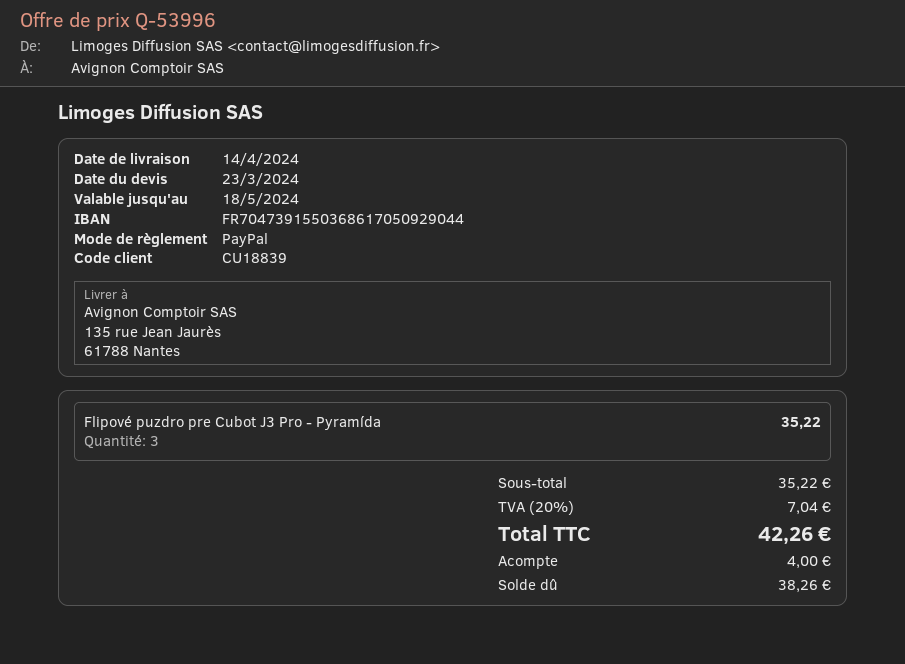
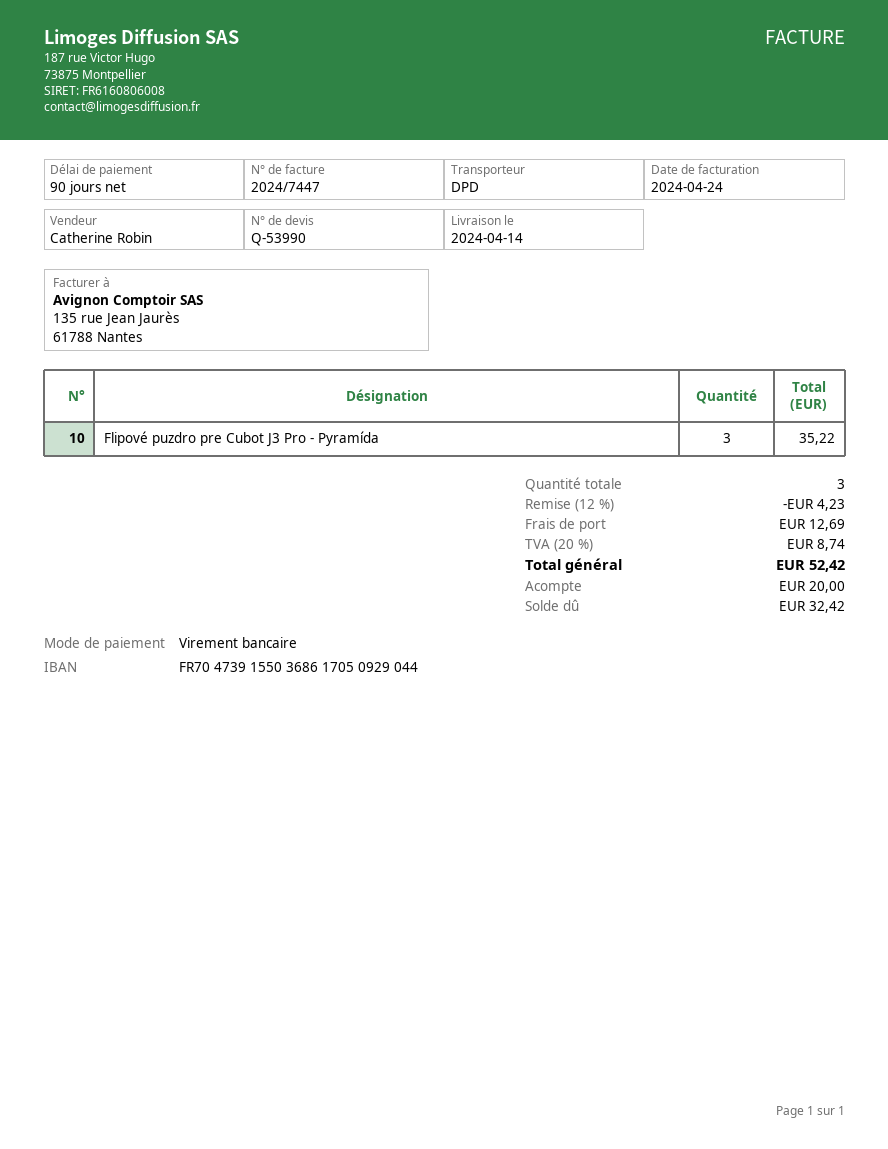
quote number: Q-53996 -> Q-53990
payment method: PayPal -> bank transfer
discount: none -> 12% = 4.23
shipping: none -> 12.69
tax: 20% = 7.04 -> 20% = 8.74
total: 42.26 -> 52.42
deposit: 4.00 -> 20.00
balance: 38.26 -> 32.42

